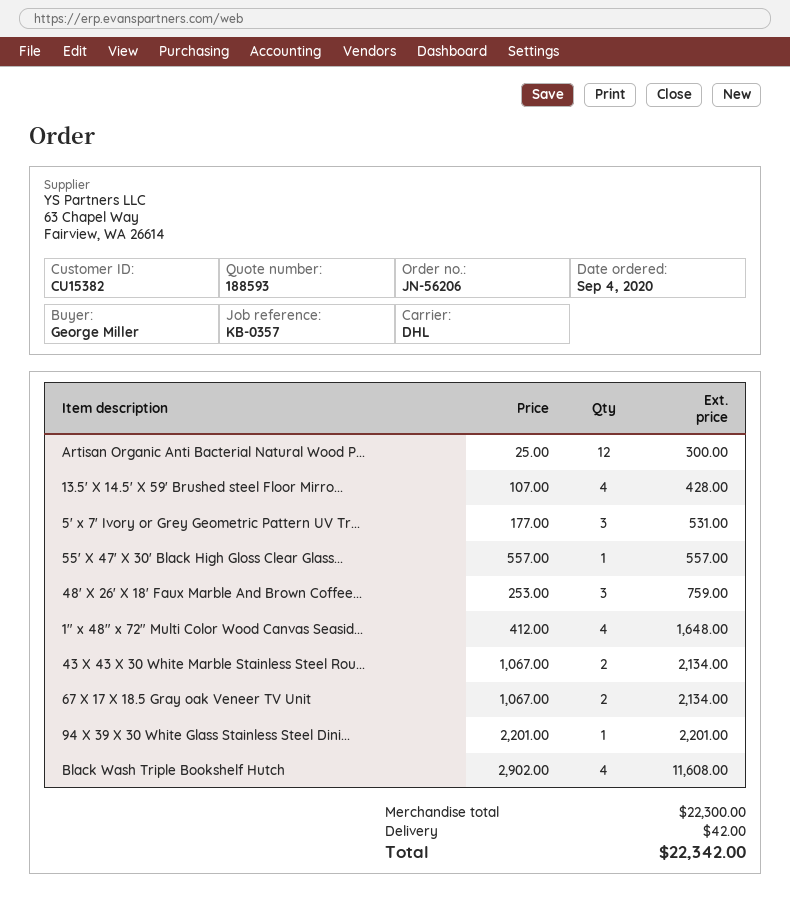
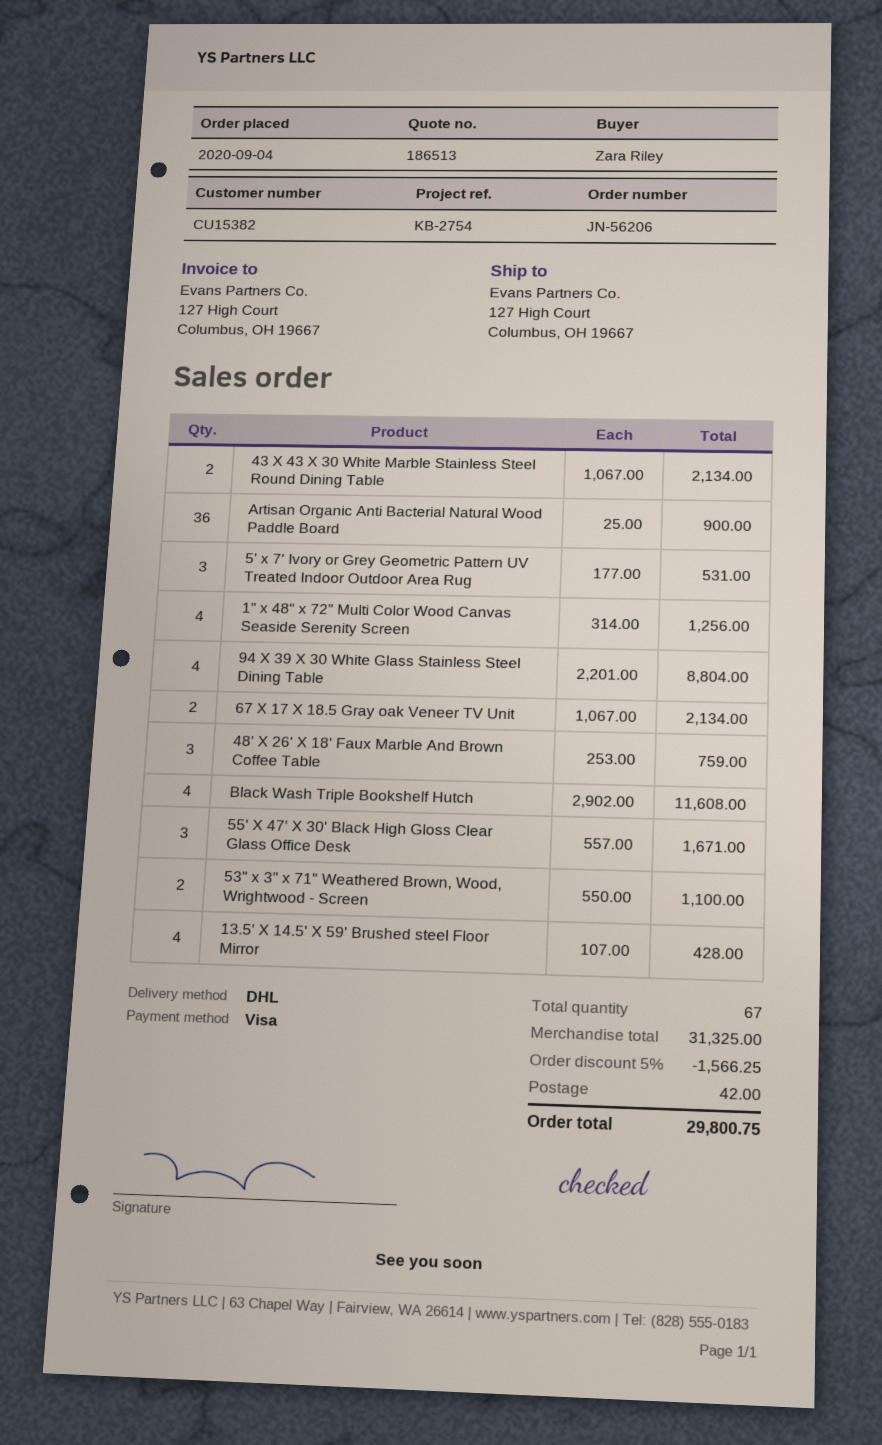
quote number: 188593 -> 186513
reference: KB-0357 -> KB-2754
ordered by: George Miller -> Zara Riley
Artisan Organic Anti Bacterial Natural Wood P...: 12 x 25.00 = 300.00 -> 36 x 25.00 = 900.00
55' X 47' X 30' Black High Gloss Clear Glass...: 1 x 557.00 = 557.00 -> 3 x 557.00 = 1671.00
1" x 48" x 72" Multi Color Wood Canvas Seasid...: 4 x 412.00 = 1648.00 -> 4 x 314.00 = 1256.00
94 X 39 X 30 White Glass Stainless Steel Dini...: 1 x 2201.00 = 2201.00 -> 4 x 2201.00 = 8804.00
53" x 3" x 71" Weathered Brown, Wood, Wrightwood - Screen: none -> 2 x 550.00 = 1100.00
subtotal: 22300.00 -> 31325.00
discount: none -> 5% = 1566.25
total: 22342.00 -> 29800.75

